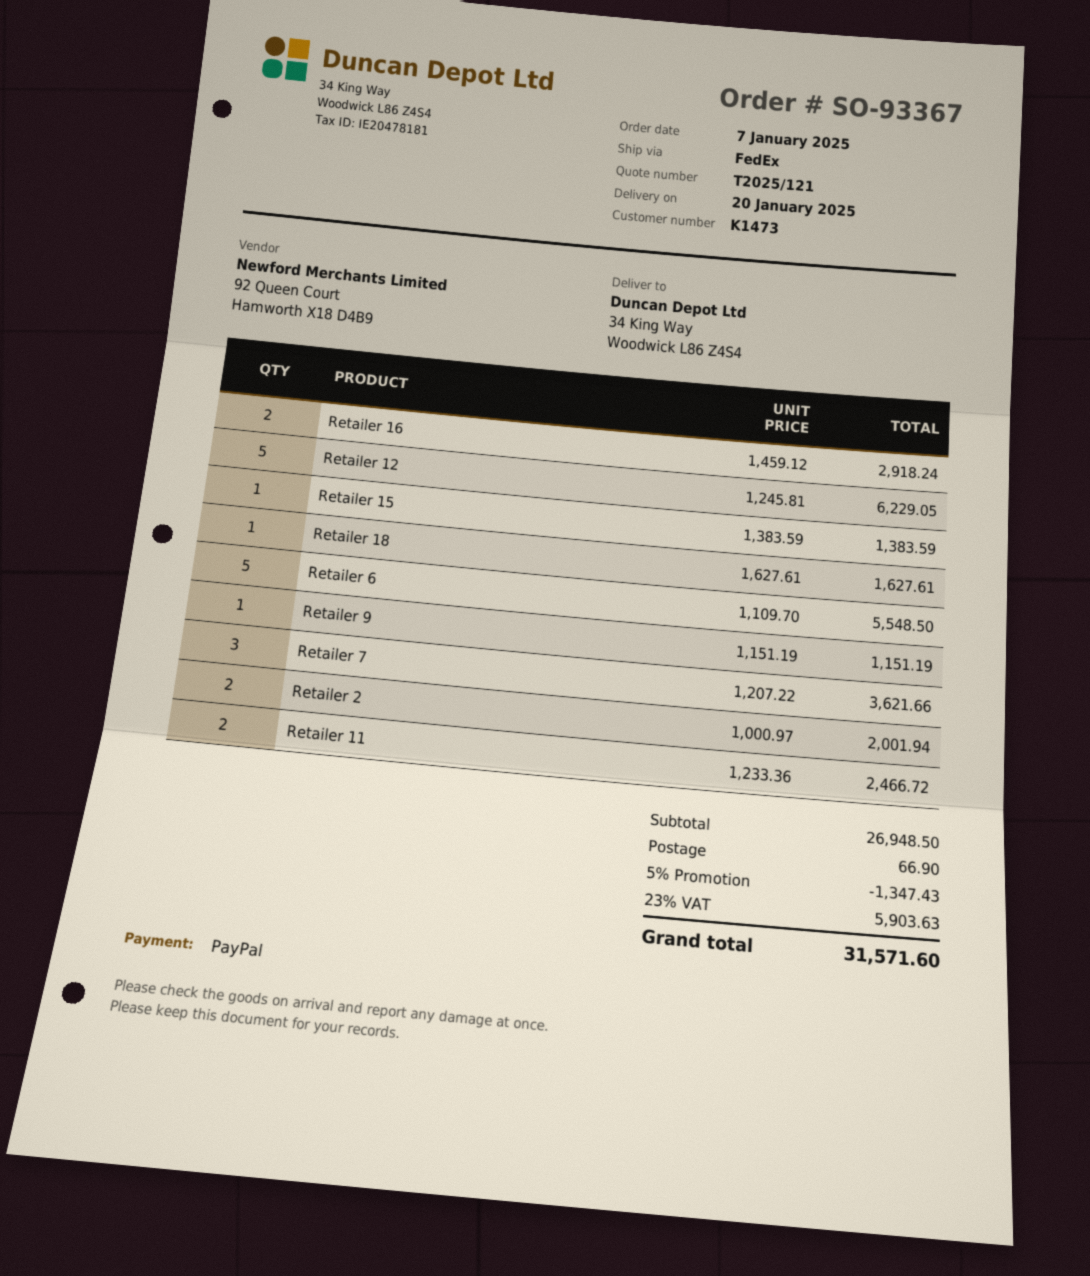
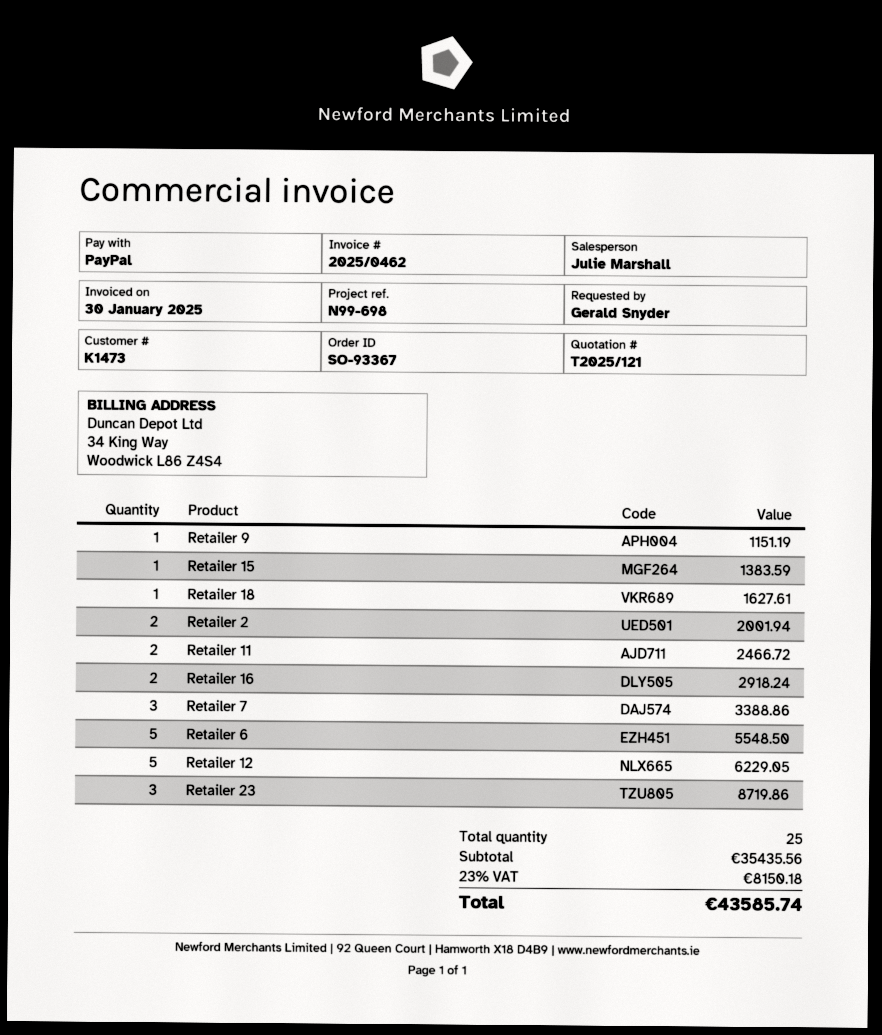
Retailer 7: 3 for 3621.66 -> 3 for 3388.86
Retailer 23: none -> 3 for 8719.86
subtotal: 26948.50 -> 35435.56
discount: 5% = 1347.43 -> none
shipping: 66.90 -> none
tax: 23% = 5903.63 -> 23% = 8150.18
total: 31571.60 -> 43585.74

